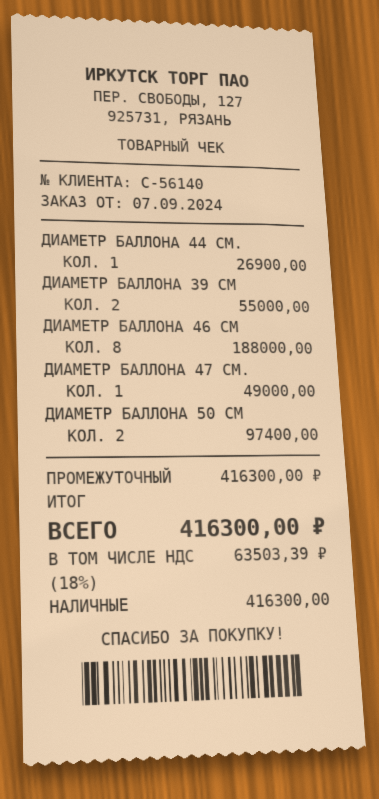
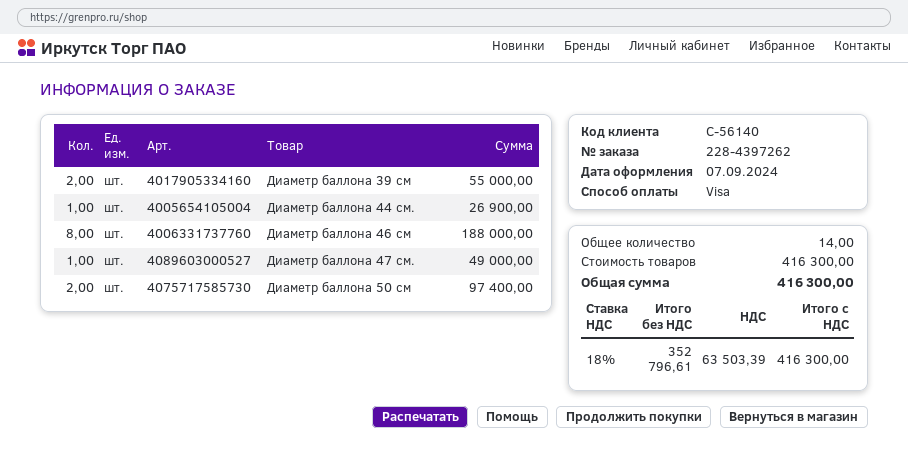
payment method: cash -> Visa

